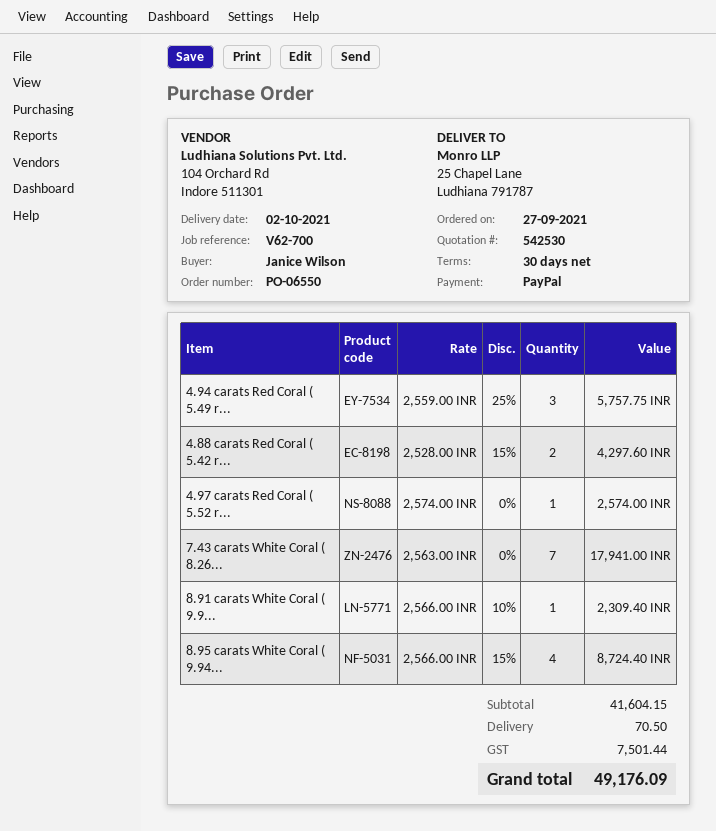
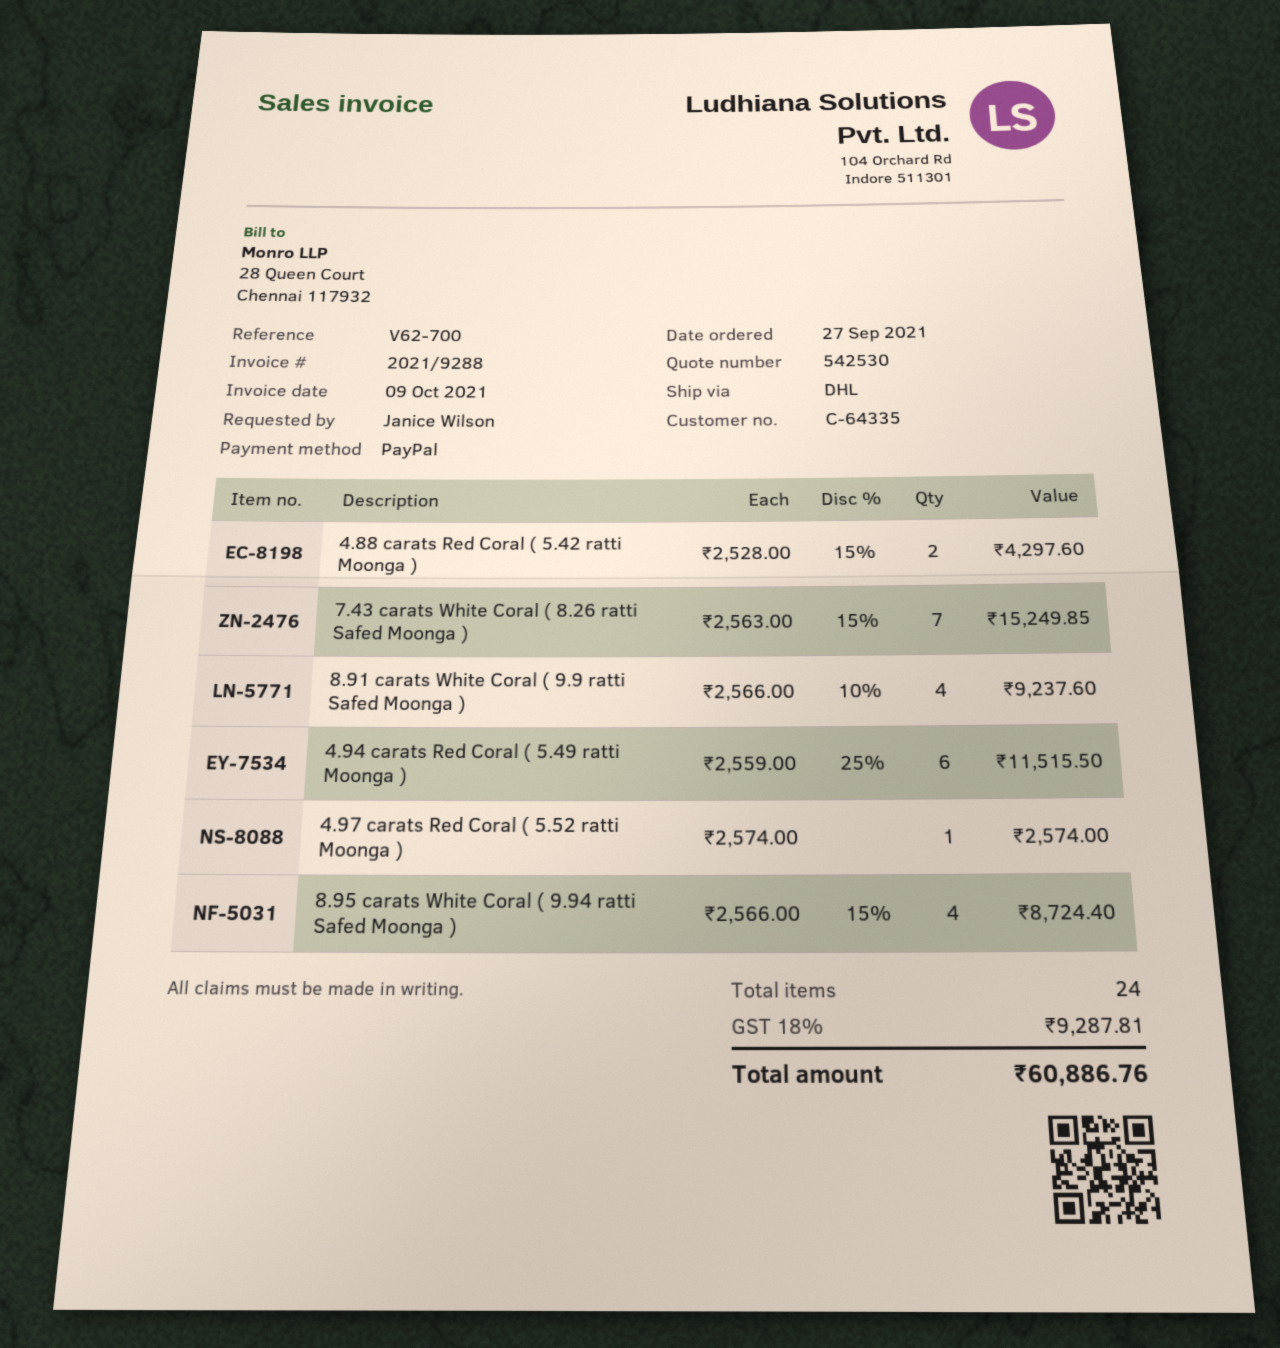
4.94 carats Red Coral ( 5.49 r...: 3 x 2559.00 - 25% = 5757.75 -> 6 x 2559.00 - 25% = 11515.50
7.43 carats White Coral ( 8.26...: 7 x 2563.00 = 17941.00 -> 7 x 2563.00 - 15% = 15249.85
8.91 carats White Coral ( 9.9...: 1 x 2566.00 - 10% = 2309.40 -> 4 x 2566.00 - 10% = 9237.60
shipping: 70.50 -> none
tax: 7501.44 -> 9287.81
total: 49176.09 -> 60886.76

